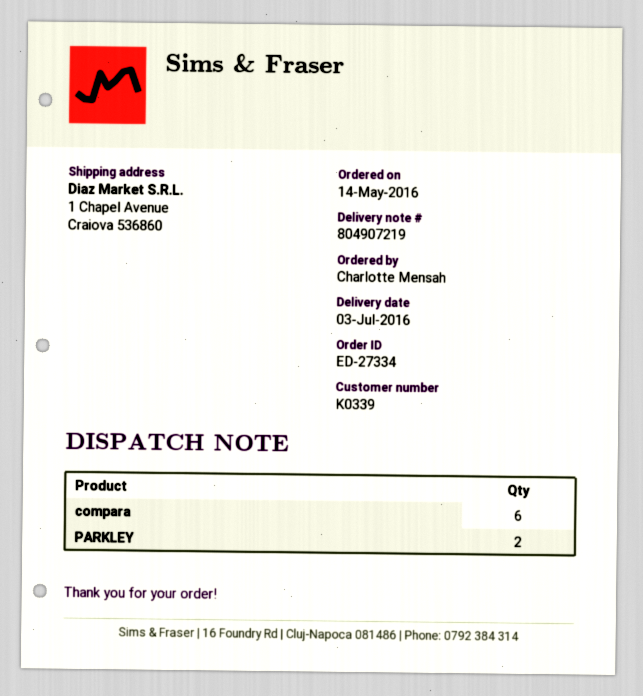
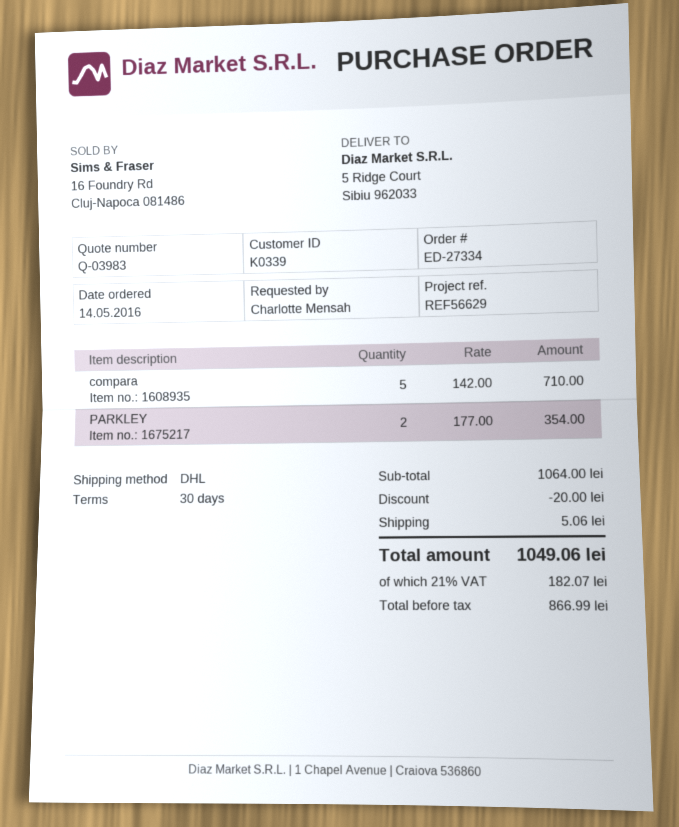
ship to: 1 Chapel Avenue, Craiova 536860 -> 5 Ridge Court, Sibiu 962033
compara: 6 -> 5

